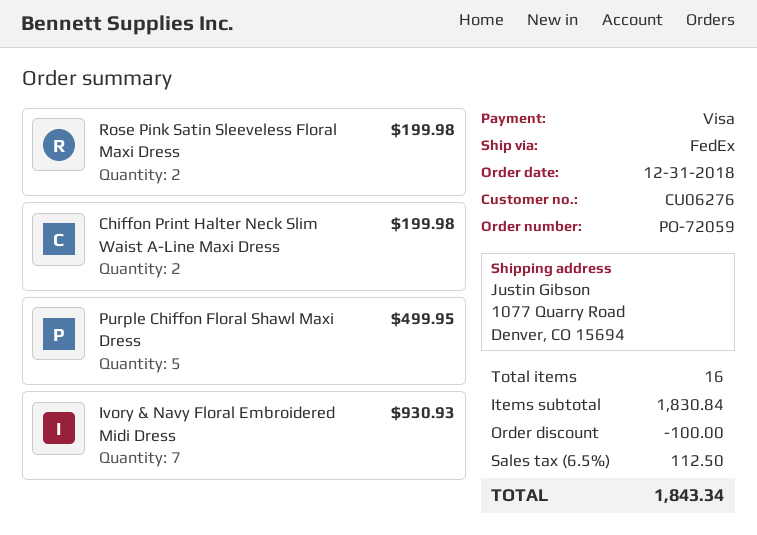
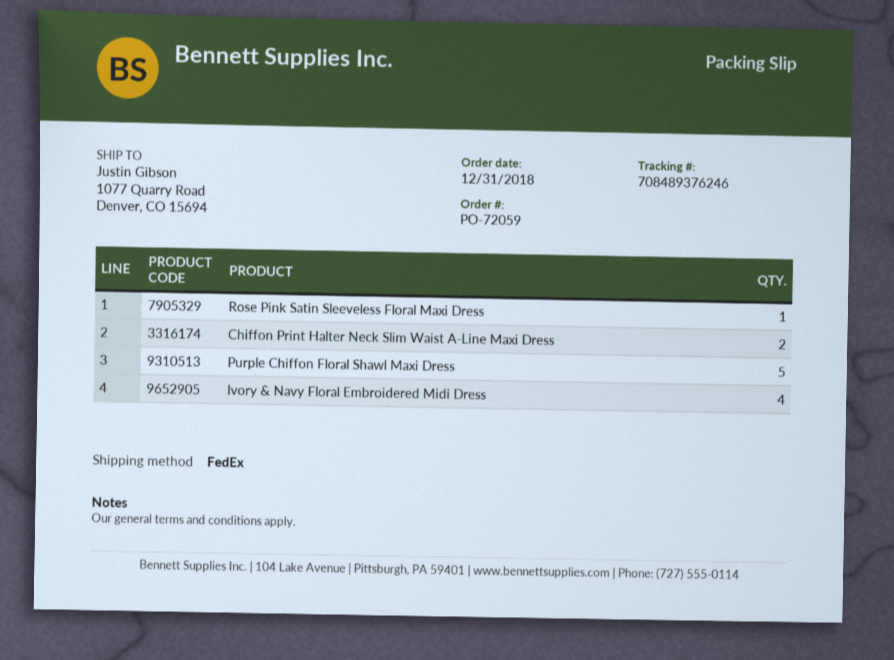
Rose Pink Satin Sleeveless Floral Maxi Dress: 2 -> 1
Ivory & Navy Floral Embroidered Midi Dress: 7 -> 4

